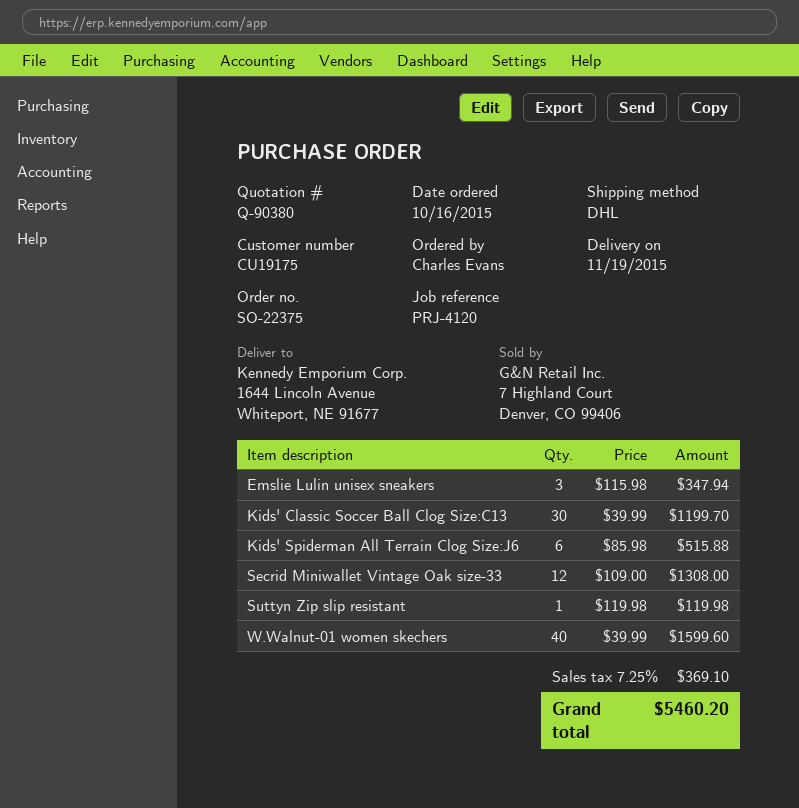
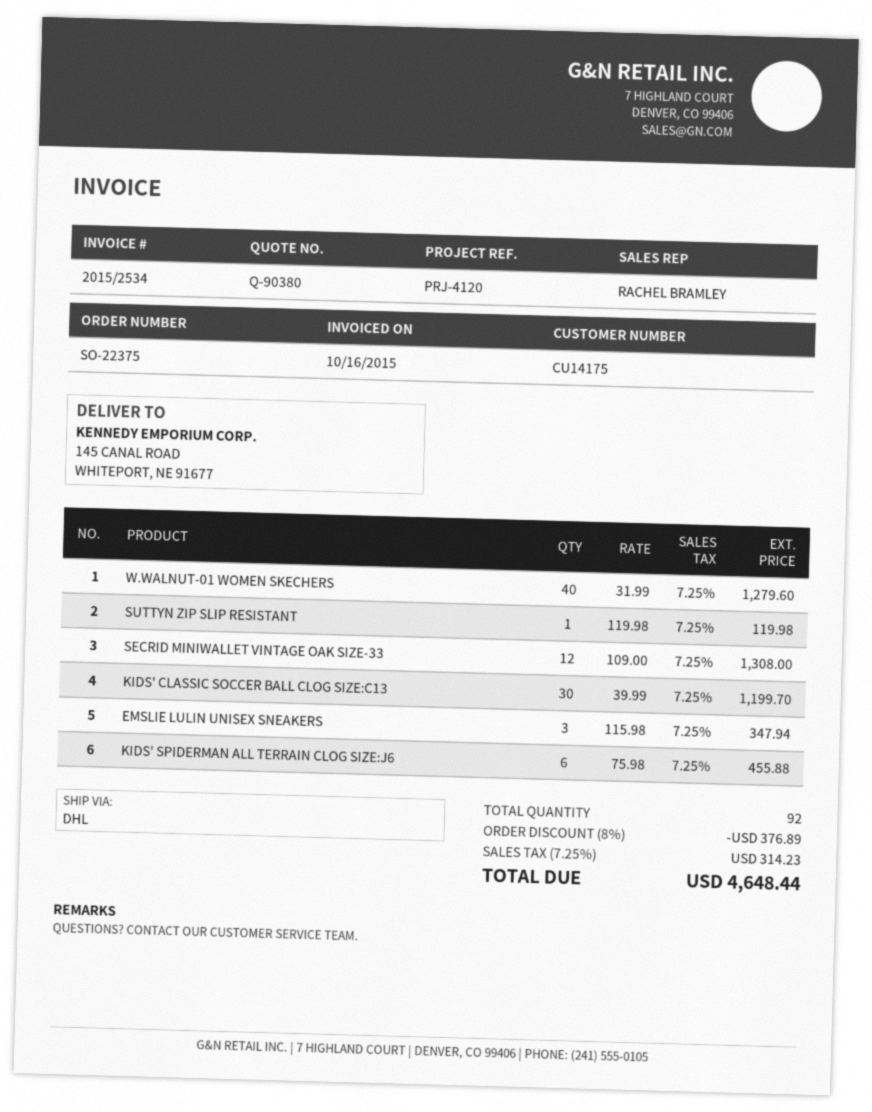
customer number: CU19175 -> CU14175
ship to: 1644 Lincoln Avenue, Whiteport, NE 91677 -> 145 CANAL ROAD, WHITEPORT, NE 91677
Kids' Spiderman All Terrain Clog Size:J6: 6 x 85.98 = 515.88 -> 6 x 75.98 = 455.88
W.Walnut-01 women skechers: 40 x 39.99 = 1599.60 -> 40 x 31.99 = 1279.60
discount: none -> 8% = 376.89
tax: 7.25% = 369.10 -> 7.25% = 314.23
total: 5460.20 -> 4648.44

